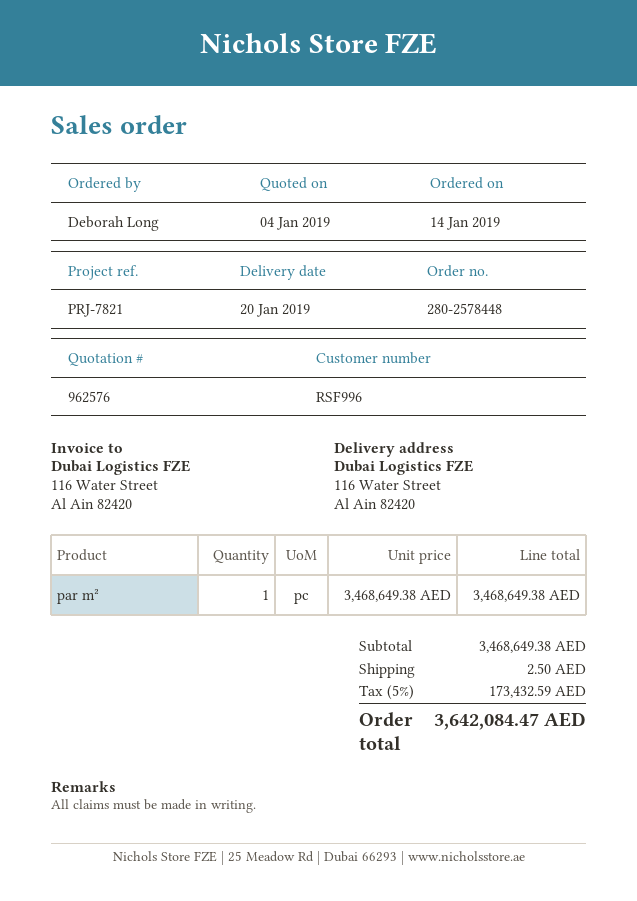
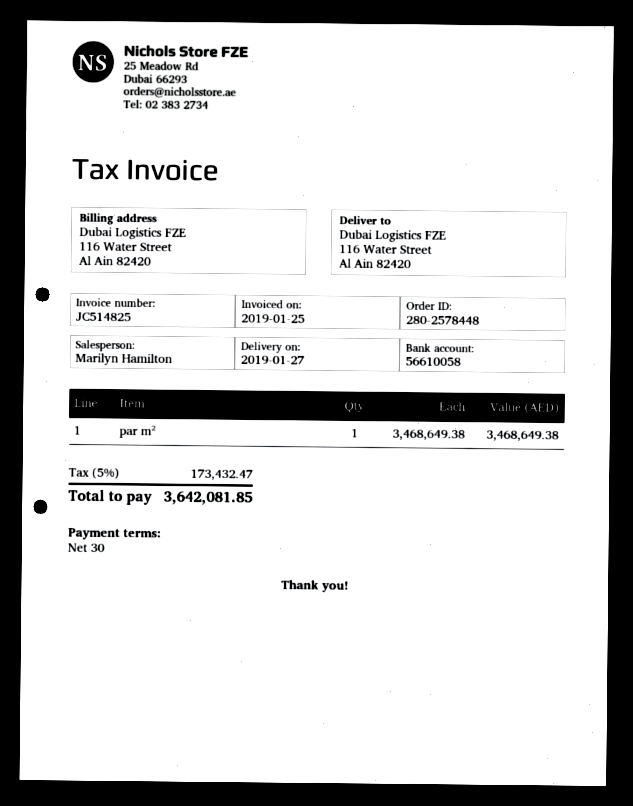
delivery date: 2019-01-20 -> 2019-01-27
shipping: 2.50 -> none
tax: 5% = 173432.59 -> 5% = 173432.47
total: 3642084.47 -> 3642081.85

